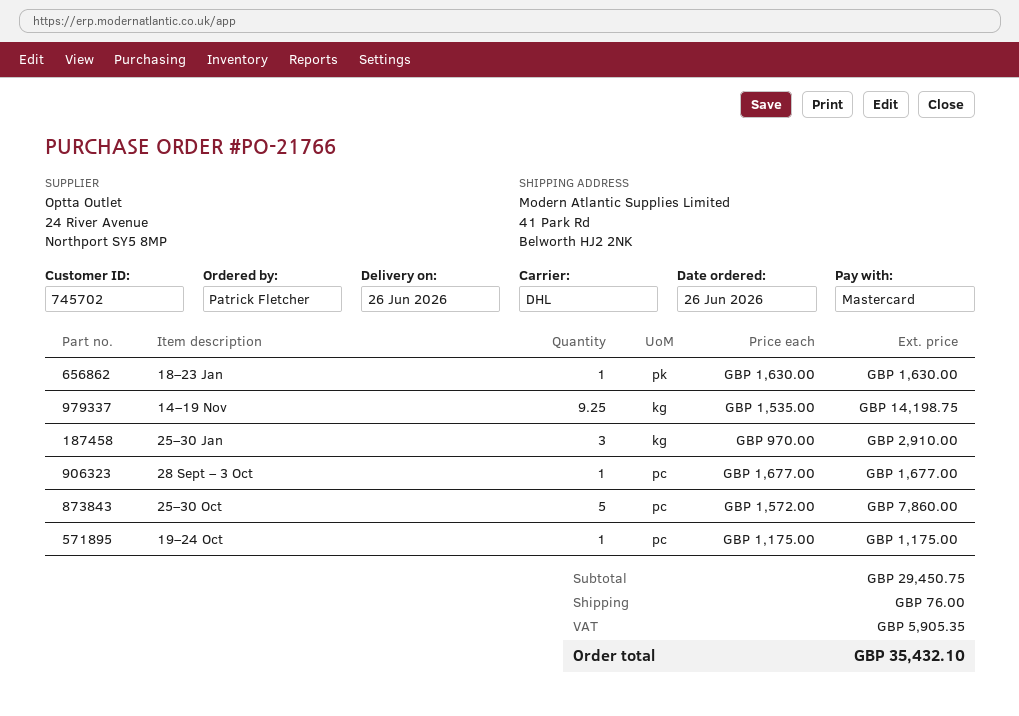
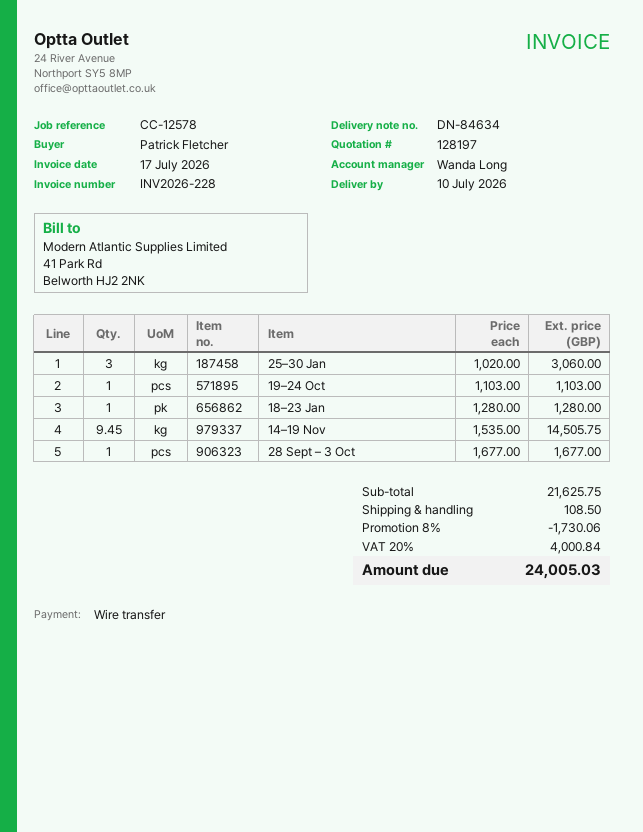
delivery date: 2026-06-26 -> 2026-07-10
payment method: Mastercard -> bank transfer
18–23 Jan: 1 x 1630.00 = 1630.00 -> 1 x 1280.00 = 1280.00
14–19 Nov: 9.25 x 1535.00 = 14198.75 -> 9.45 x 1535.00 = 14505.75
25–30 Jan: 3 x 970.00 = 2910.00 -> 3 x 1020.00 = 3060.00
25–30 Oct: 5 x 1572.00 = 7860.00 -> none
19–24 Oct: 1 x 1175.00 = 1175.00 -> 1 x 1103.00 = 1103.00
subtotal: 29450.75 -> 21625.75
discount: none -> 8% = 1730.06
shipping: 76.00 -> 108.50
tax: 5905.35 -> 4000.84
total: 35432.10 -> 24005.03

